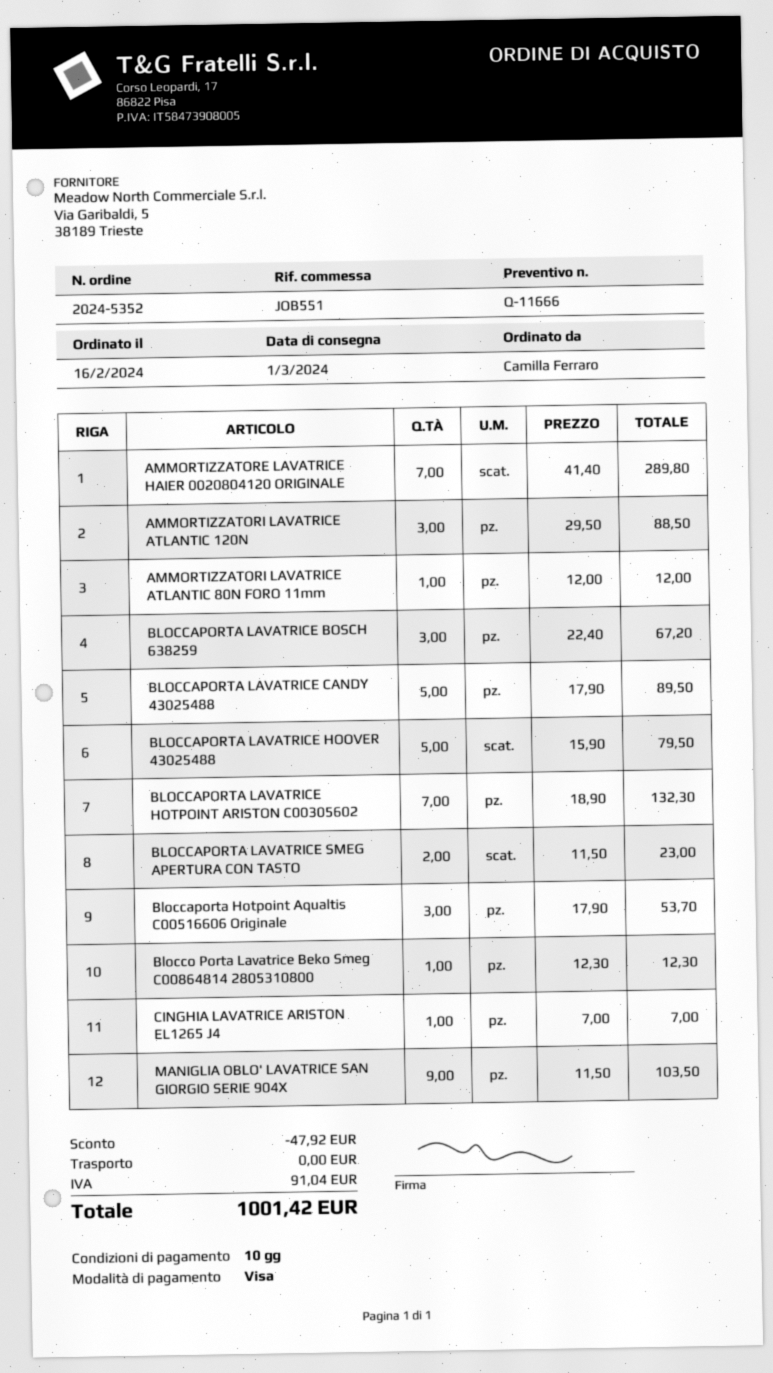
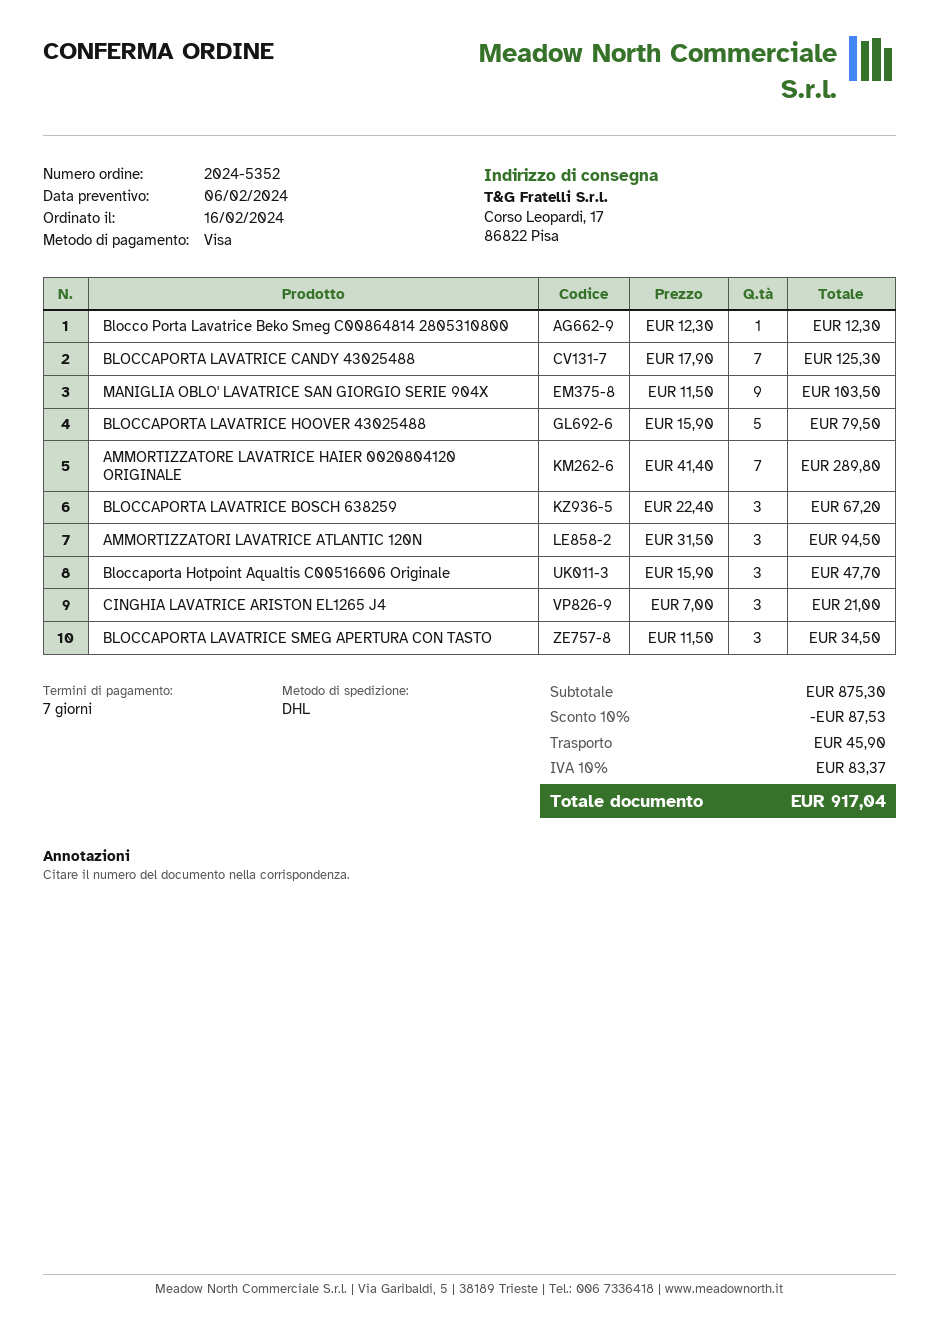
payment terms: 10 days -> 7 days
AMMORTIZZATORI LAVATRICE ATLANTIC 120N: 3 x 29.50 = 88.50 -> 3 x 31.50 = 94.50
AMMORTIZZATORI LAVATRICE ATLANTIC 80N FORO 11mm: 1 x 12.00 = 12.00 -> none
BLOCCAPORTA LAVATRICE CANDY 43025488: 5 x 17.90 = 89.50 -> 7 x 17.90 = 125.30
BLOCCAPORTA LAVATRICE HOTPOINT ARISTON C00305602: 7 x 18.90 = 132.30 -> none
BLOCCAPORTA LAVATRICE SMEG APERTURA CON TASTO: 2 x 11.50 = 23.00 -> 3 x 11.50 = 34.50
Bloccaporta Hotpoint Aqualtis C00516606 Originale: 3 x 17.90 = 53.70 -> 3 x 15.90 = 47.70
CINGHIA LAVATRICE ARISTON EL1265 J4: 1 x 7.00 = 7.00 -> 3 x 7.00 = 21.00
discount: 47.92 -> 87.53
shipping: 0.00 -> 45.90
tax: 91.04 -> 83.37
total: 1001.42 -> 917.04

